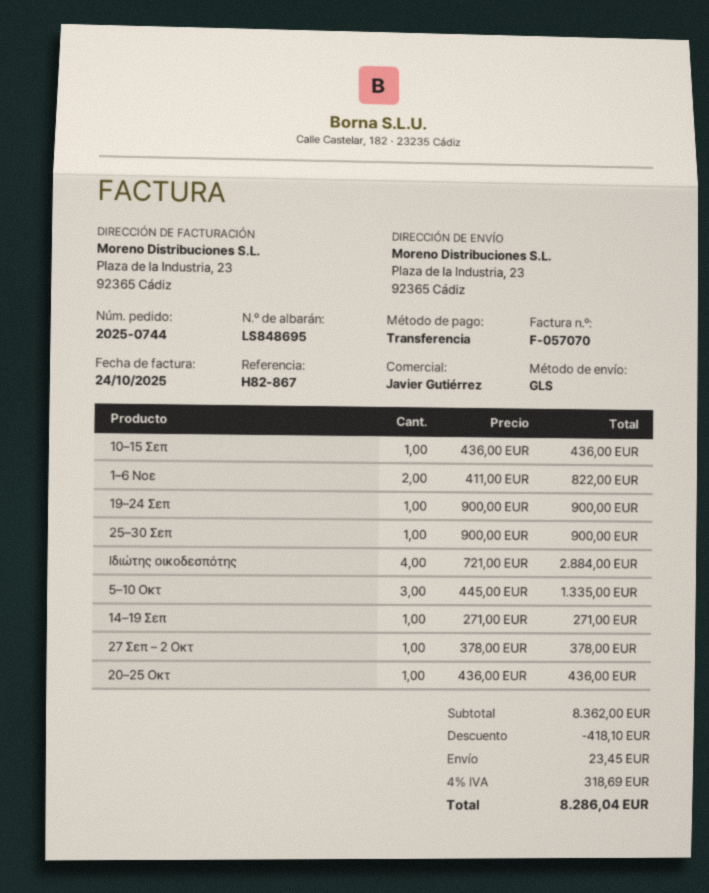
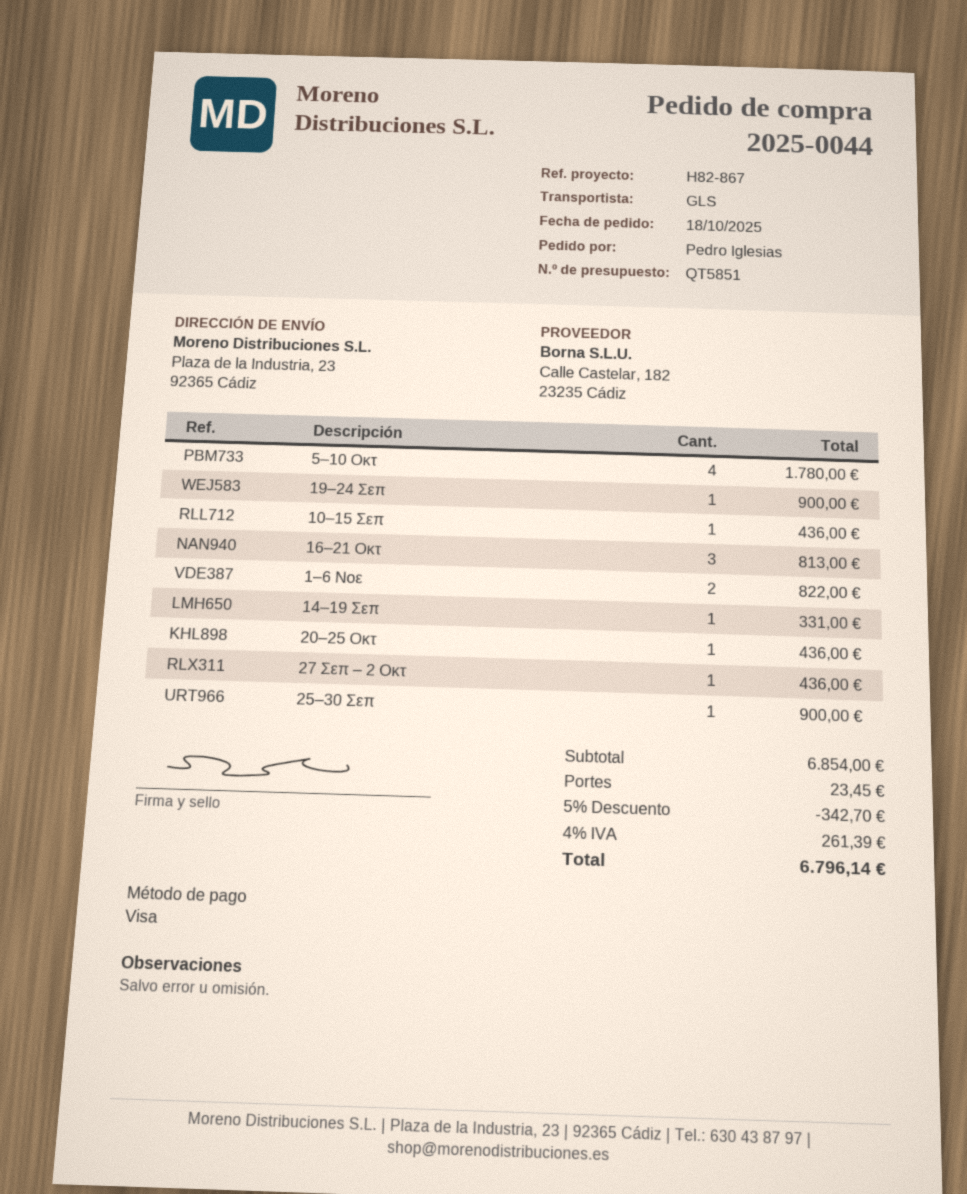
order number: 2025-0744 -> 2025-0044
payment method: bank transfer -> Visa
Ιδιώτης οικοδεσπότης: 4 for 2884.00 -> none
5–10 Οκτ: 3 for 1335.00 -> 4 for 1780.00
14–19 Σεπ: 1 for 271.00 -> 1 for 331.00
27 Σεπ – 2 Οκτ: 1 for 378.00 -> 1 for 436.00
16–21 Οκτ: none -> 3 for 813.00
subtotal: 8362.00 -> 6854.00
discount: 418.10 -> 342.70
tax: 4% = 318.69 -> 4% = 261.39
total: 8286.04 -> 6796.14

